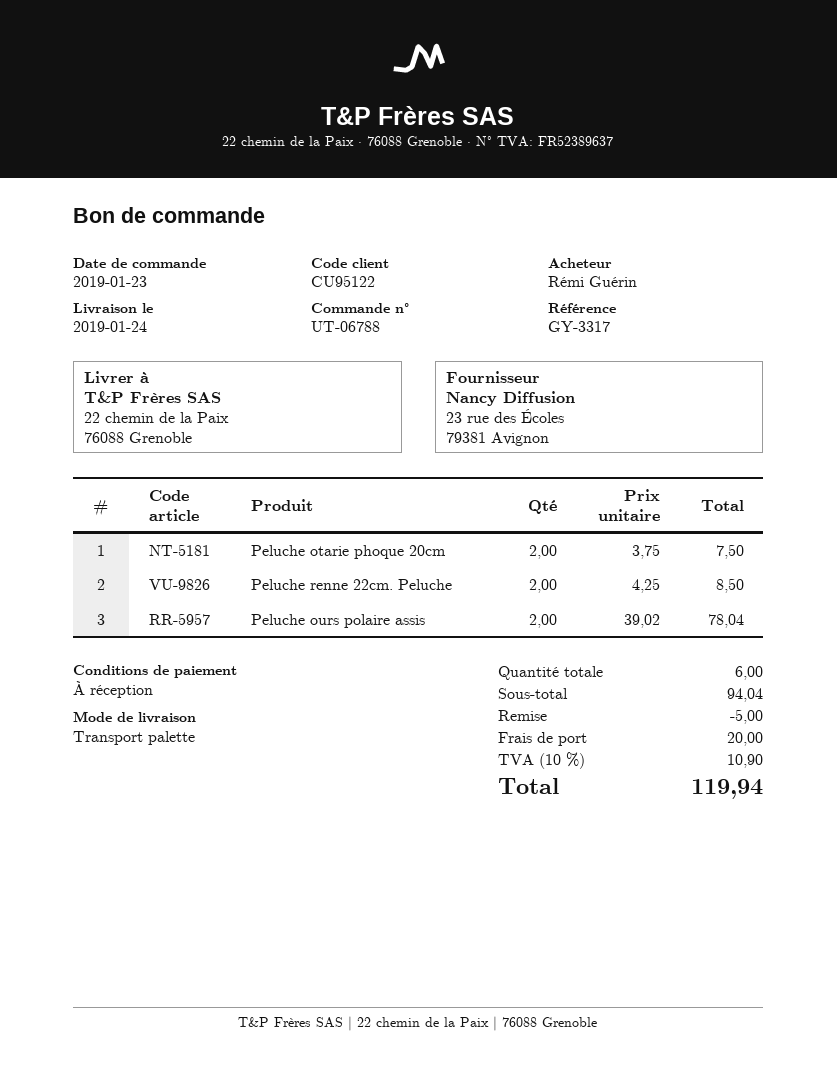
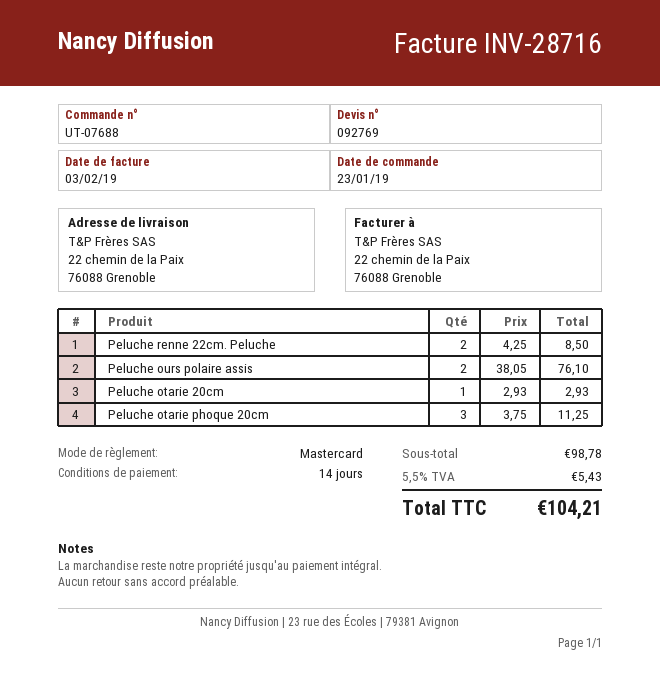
order number: UT-06788 -> UT-07688
payment terms: on receipt -> 14 days
Peluche otarie phoque 20cm: 2 x 3.75 = 7.50 -> 3 x 3.75 = 11.25
Peluche ours polaire assis: 2 x 39.02 = 78.04 -> 2 x 38.05 = 76.10
Peluche otarie 20cm: none -> 1 x 2.93 = 2.93
subtotal: 94.04 -> 98.78
discount: 5.00 -> none
shipping: 20.00 -> none
tax: 10% = 10.90 -> 5.5% = 5.43
total: 119.94 -> 104.21

